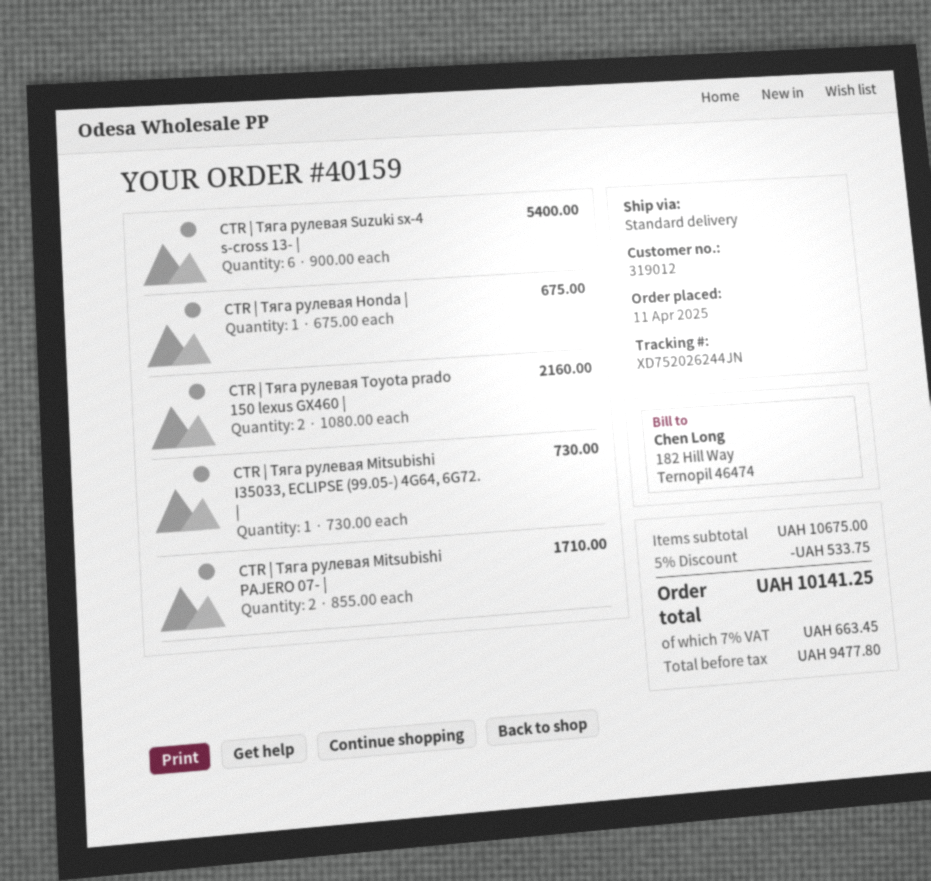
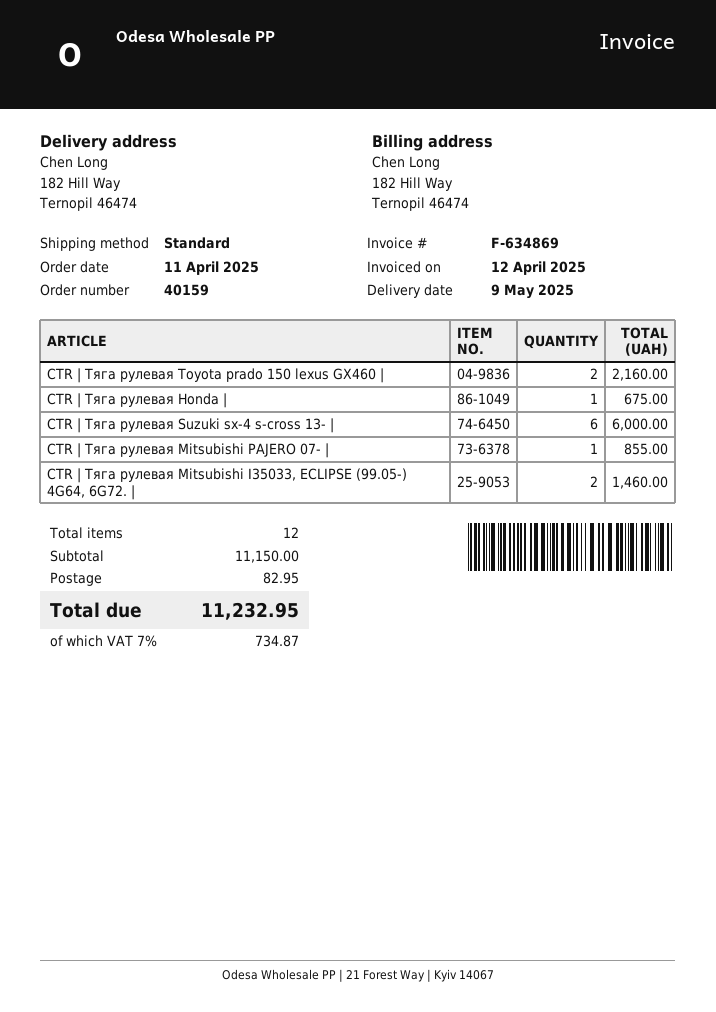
CTR | Тяга рулевая Suzuki sx-4 s-cross 13- |: 6 for 5400.00 -> 6 for 6000.00
CTR | Тяга рулевая Mitsubishi I35033, ECLIPSE (99.05-) 4G64, 6G72. |: 1 for 730.00 -> 2 for 1460.00
CTR | Тяга рулевая Mitsubishi PAJERO 07- |: 2 for 1710.00 -> 1 for 855.00
subtotal: 10675.00 -> 11150.00
discount: 5% = 533.75 -> none
shipping: none -> 82.95
tax: 7% = 663.45 -> 7% = 734.87
total: 10141.25 -> 11232.95

